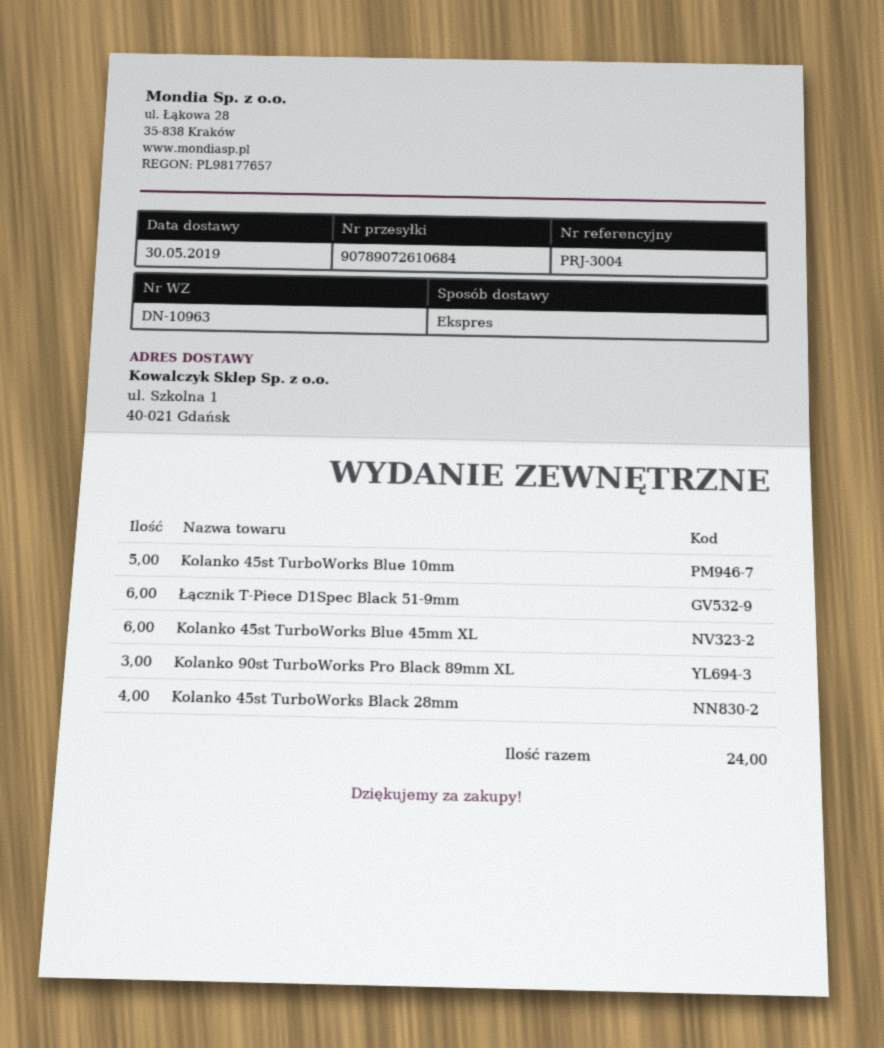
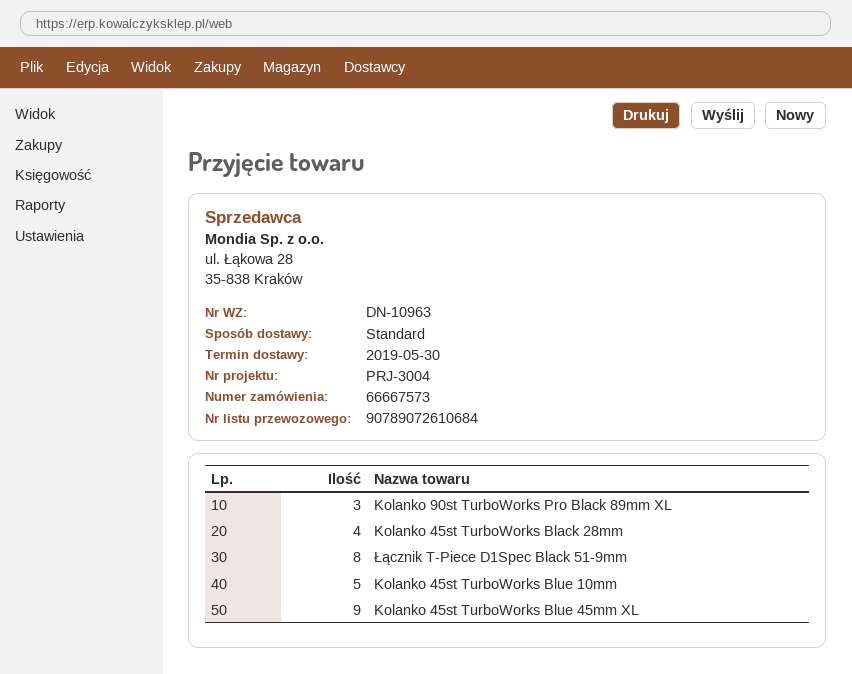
shipping method: express -> standard
Łącznik T-Piece D1Spec Black 51-9mm: 6 -> 8
Kolanko 45st TurboWorks Blue 45mm XL: 6 -> 9

